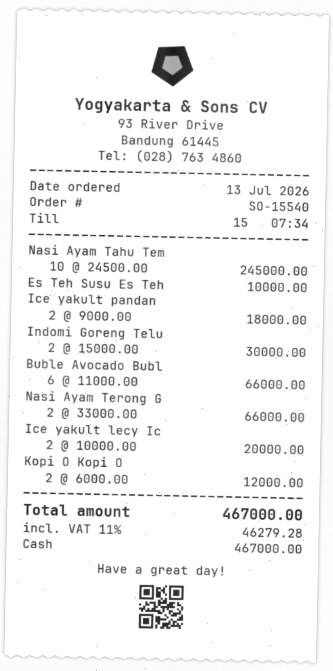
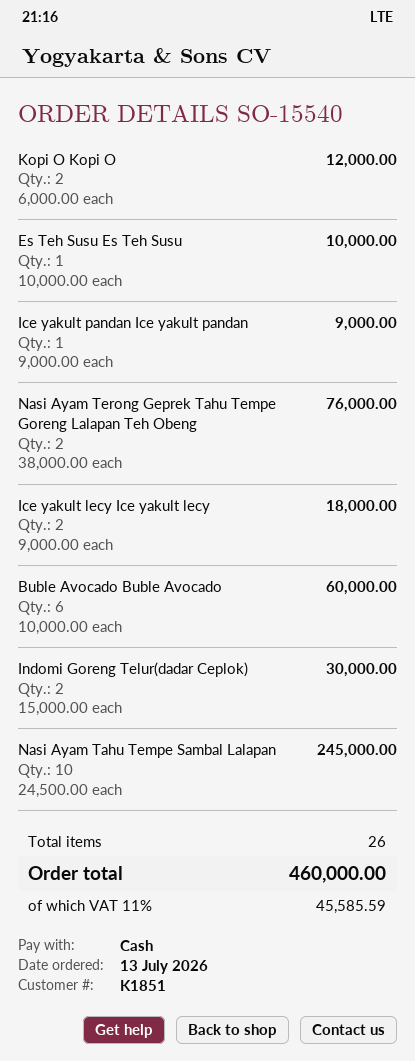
Ice yakult pandan: 2 x 9000.00 = 18000.00 -> 1 x 9000.00 = 9000.00
Buble Avocado Bubl: 6 x 11000.00 = 66000.00 -> 6 x 10000.00 = 60000.00
Nasi Ayam Terong G: 2 x 33000.00 = 66000.00 -> 2 x 38000.00 = 76000.00
Ice yakult lecy Ic: 2 x 10000.00 = 20000.00 -> 2 x 9000.00 = 18000.00
tax: 11% = 46279.28 -> 11% = 45585.59
total: 467000.00 -> 460000.00

